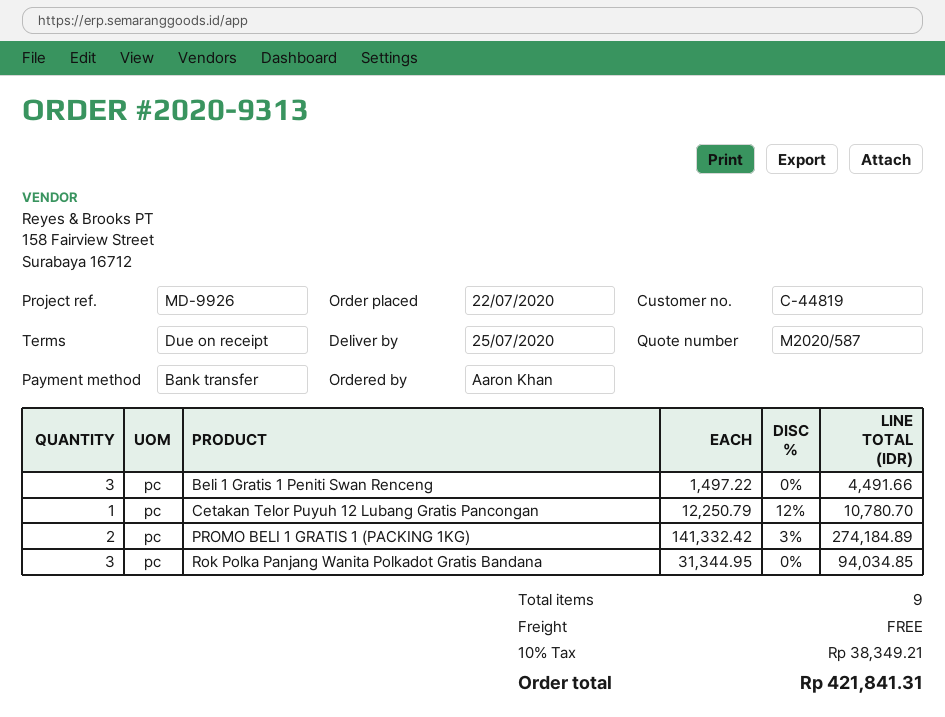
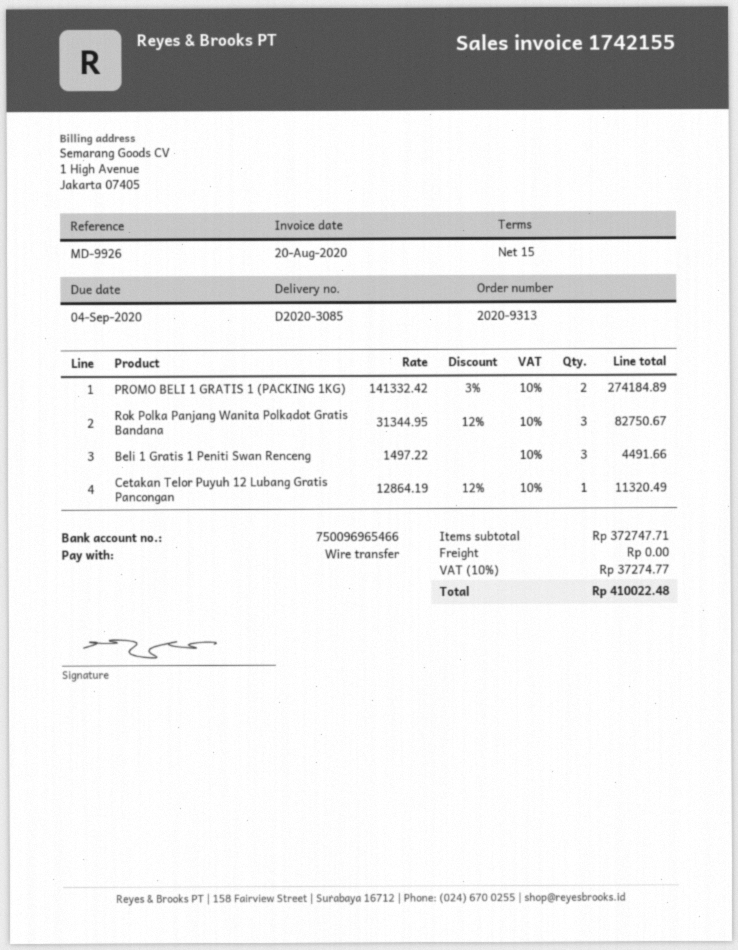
payment terms: on receipt -> 15 days
Cetakan Telor Puyuh 12 Lubang Gratis Pancongan: 1 x 12250.79 - 12% = 10780.70 -> 1 x 12864.19 - 12% = 11320.49
Rok Polka Panjang Wanita Polkadot Gratis Bandana: 3 x 31344.95 = 94034.85 -> 3 x 31344.95 - 12% = 82750.67
tax: 10% = 38349.21 -> 10% = 37274.77
total: 421841.31 -> 410022.48

